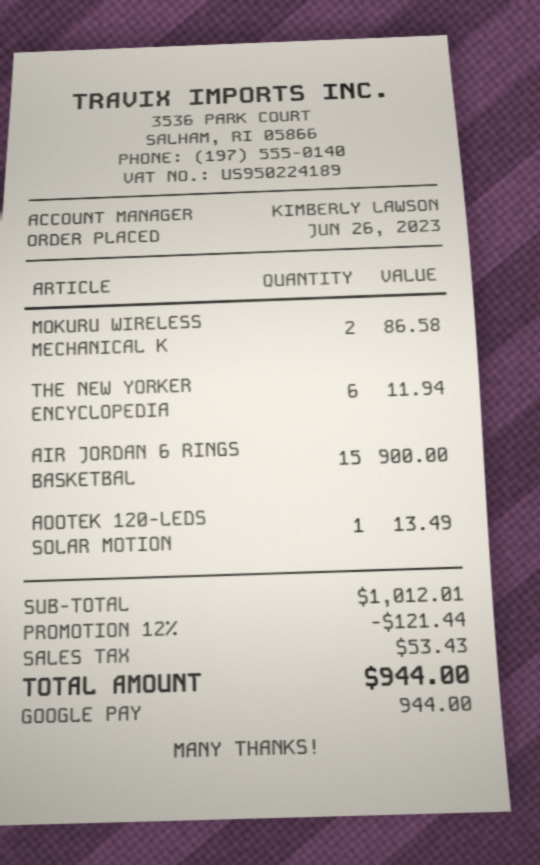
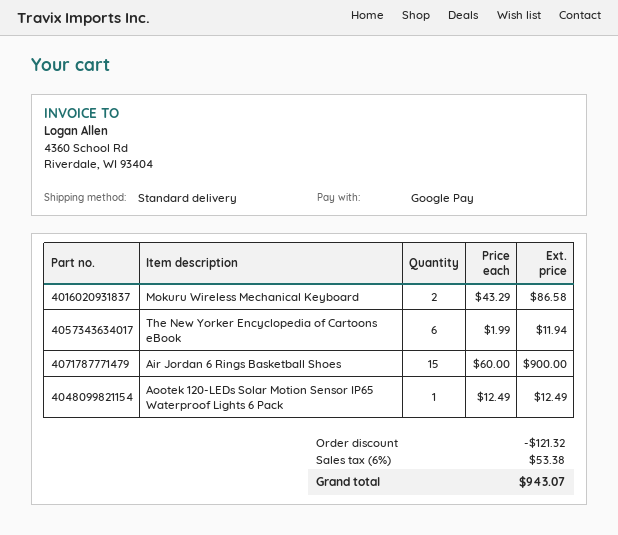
AOOTEK 120-LEDS SOLAR MOTION: 1 for 13.49 -> 1 for 12.49
discount: 121.44 -> 121.32
tax: 53.43 -> 53.38
total: 944.00 -> 943.07

